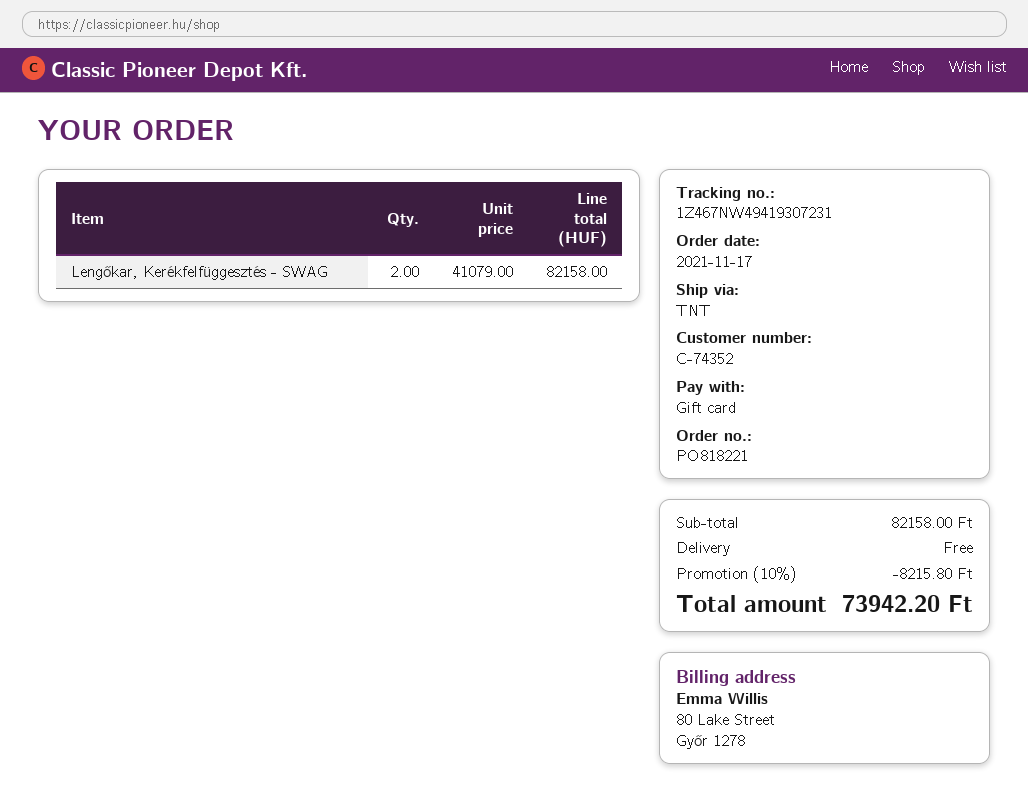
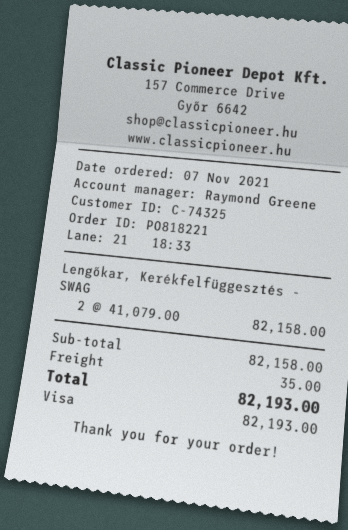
order date: 2021-11-17 -> 2021-11-07
customer number: C-74352 -> C-74325
payment method: gift card -> Visa
discount: 10% = 8215.80 -> none
shipping: 0.00 -> 35.00
total: 73942.20 -> 82193.00

